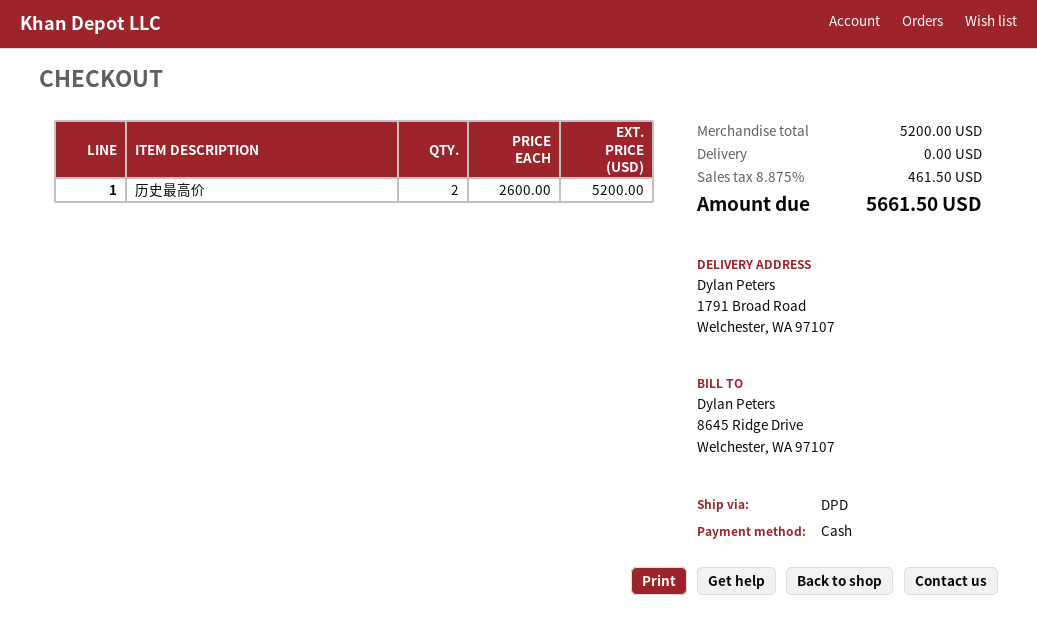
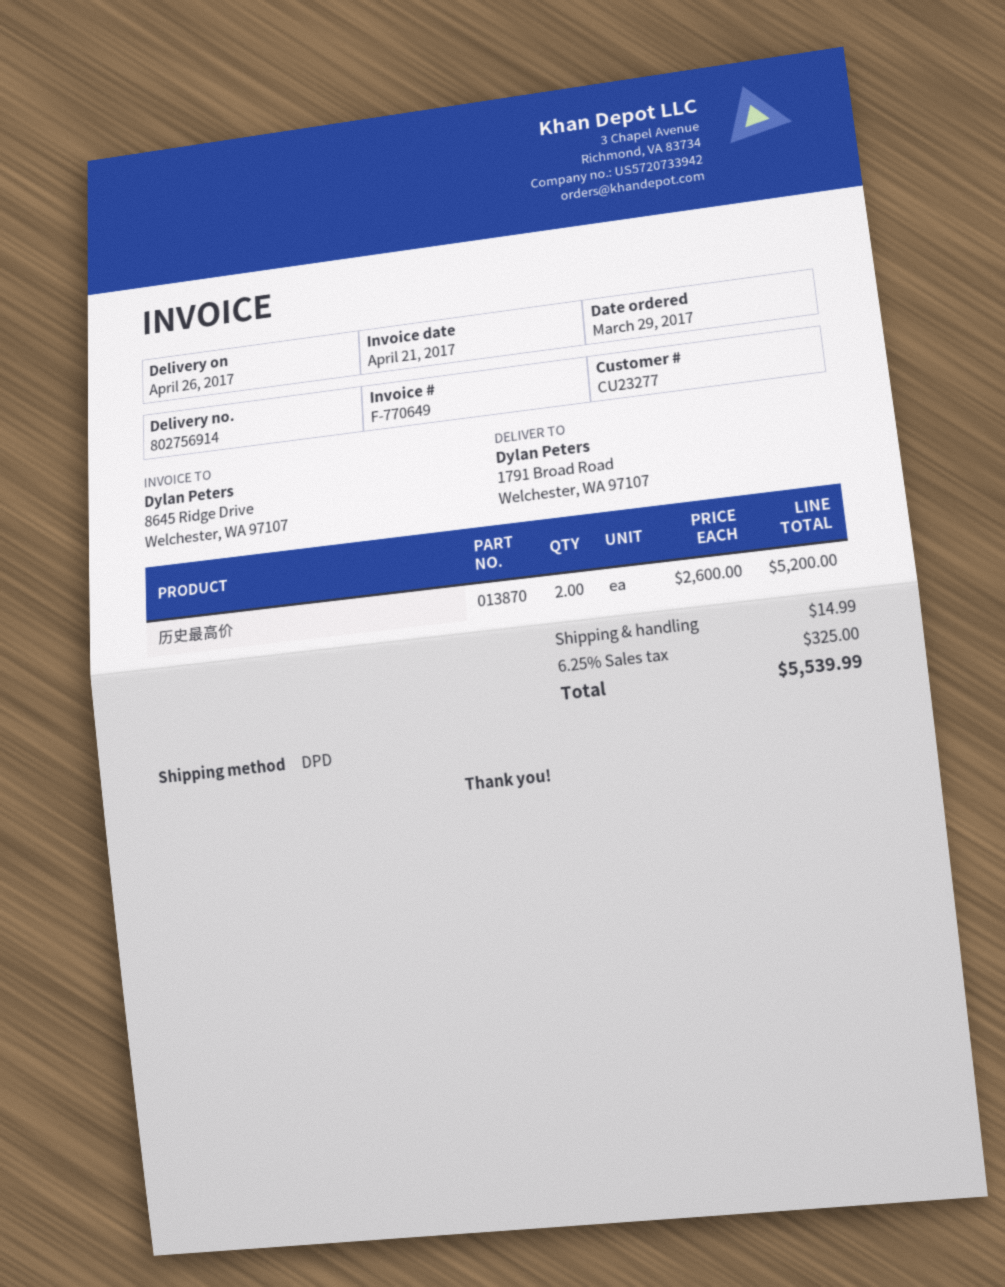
shipping: 0.00 -> 14.99
tax: 8.875% = 461.50 -> 6.25% = 325.00
total: 5661.50 -> 5539.99

